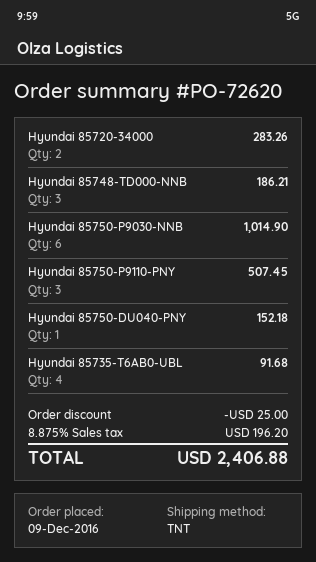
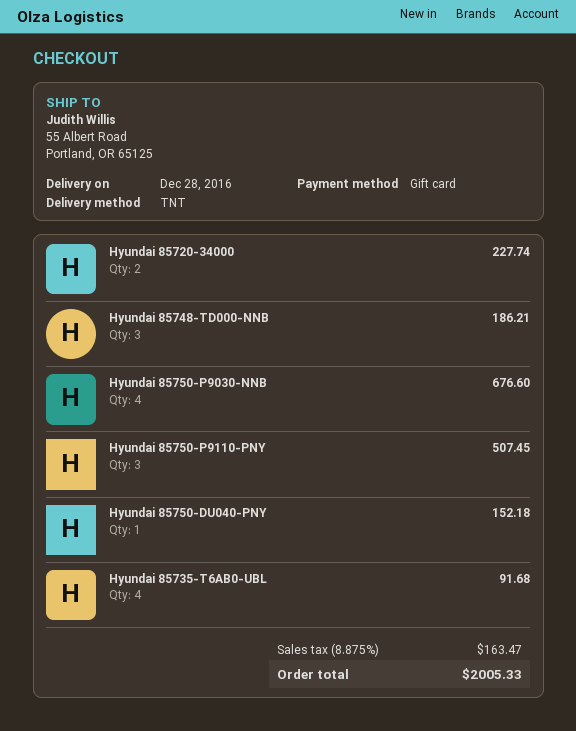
Hyundai 85720-34000: 2 for 283.26 -> 2 for 227.74
Hyundai 85750-P9030-NNB: 6 for 1014.90 -> 4 for 676.60
discount: 25.00 -> none
tax: 8.875% = 196.20 -> 8.875% = 163.47
total: 2406.88 -> 2005.33

